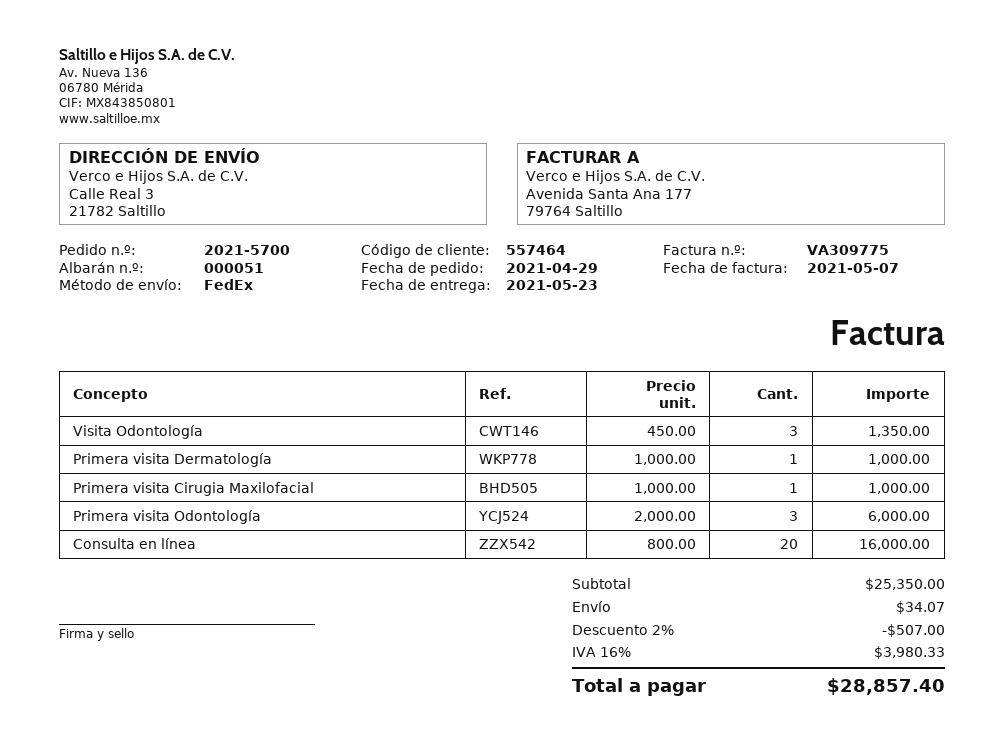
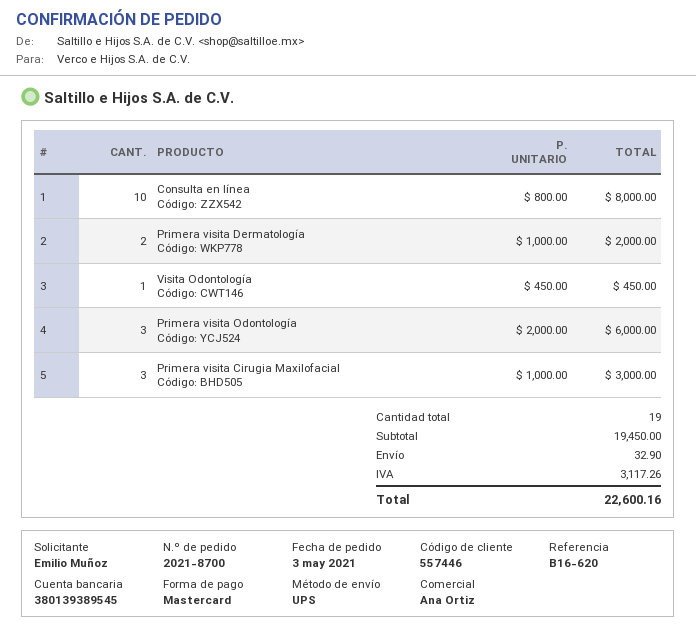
order number: 2021-5700 -> 2021-8700
order date: 2021-04-29 -> 2021-05-03
customer number: 557464 -> 557446
shipping method: FedEx -> UPS
Visita Odontología: 3 x 450.00 = 1350.00 -> 1 x 450.00 = 450.00
Primera visita Dermatología: 1 x 1000.00 = 1000.00 -> 2 x 1000.00 = 2000.00
Primera visita Cirugia Maxilofacial: 1 x 1000.00 = 1000.00 -> 3 x 1000.00 = 3000.00
Consulta en línea: 20 x 800.00 = 16000.00 -> 10 x 800.00 = 8000.00
subtotal: 25350.00 -> 19450.00
discount: 2% = 507.00 -> none
shipping: 34.07 -> 32.90
tax: 3980.33 -> 3117.26
total: 28857.40 -> 22600.16

